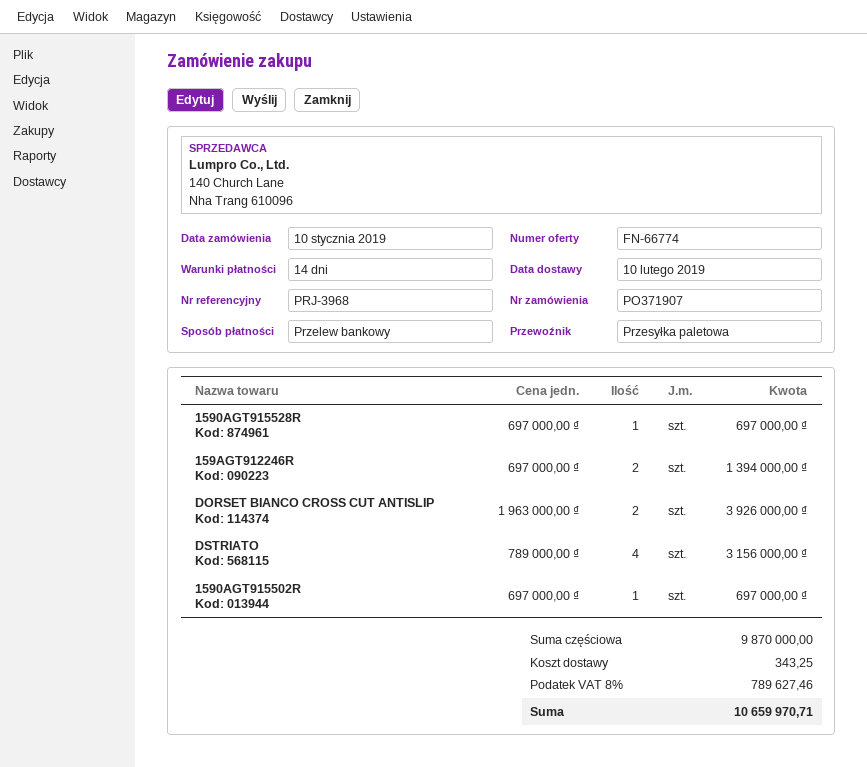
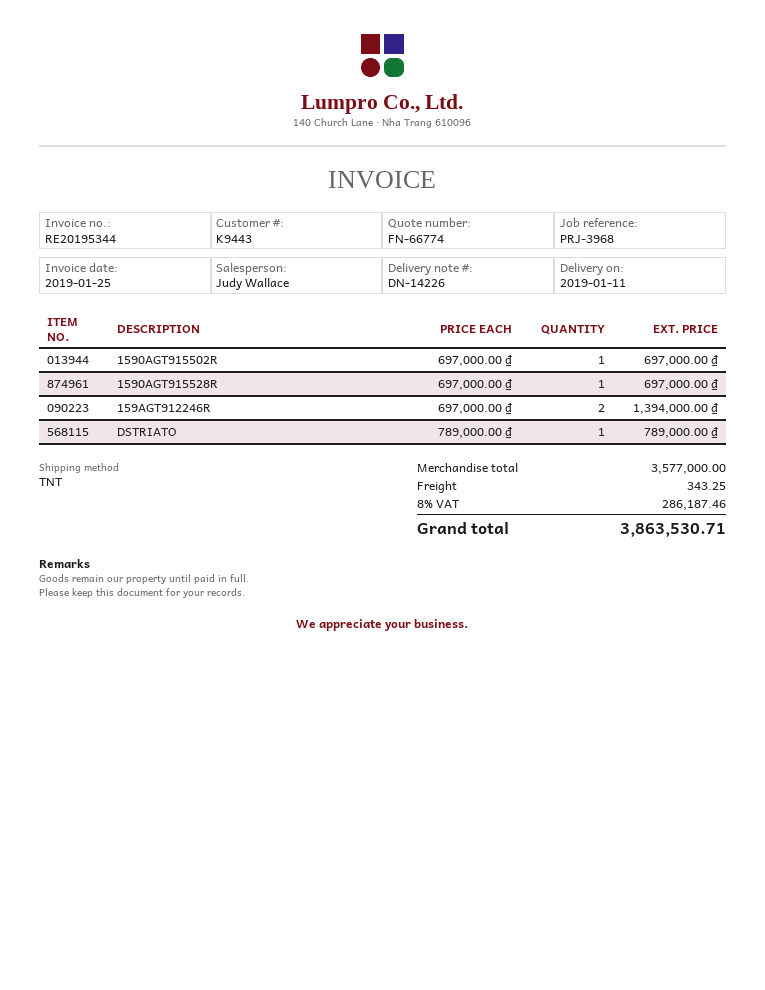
delivery date: 2019-02-10 -> 2019-01-11
shipping method: pallet freight -> TNT
DORSET BIANCO CROSS CUT ANTISLIP: 2 x 1963000.00 = 3926000.00 -> none
DSTRIATO: 4 x 789000.00 = 3156000.00 -> 1 x 789000.00 = 789000.00
subtotal: 9870000.00 -> 3577000.00
tax: 8% = 789627.46 -> 8% = 286187.46
total: 10659970.71 -> 3863530.71

